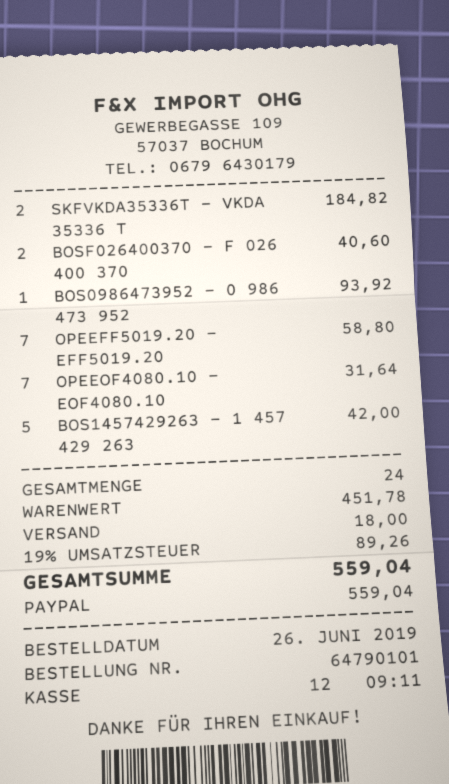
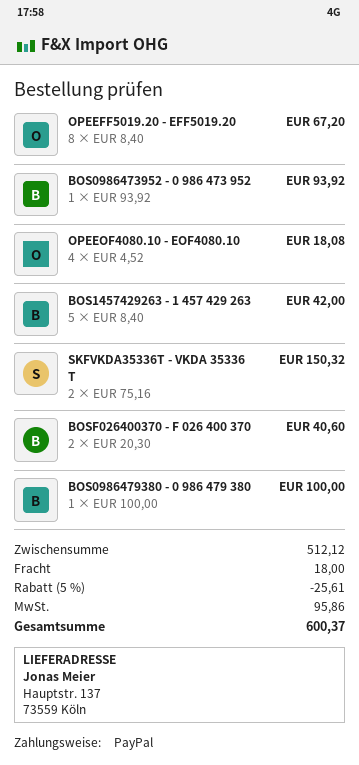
SKFVKDA35336T - VKDA 35336 T: 2 for 184.82 -> 2 for 150.32
OPEEFF5019.20 - EFF5019.20: 7 for 58.80 -> 8 for 67.20
OPEEOF4080.10 - EOF4080.10: 7 for 31.64 -> 4 for 18.08
BOS0986479380 - 0 986 479 380: none -> 1 for 100.00
subtotal: 451.78 -> 512.12
discount: none -> 5% = 25.61
tax: 89.26 -> 95.86
total: 559.04 -> 600.37

